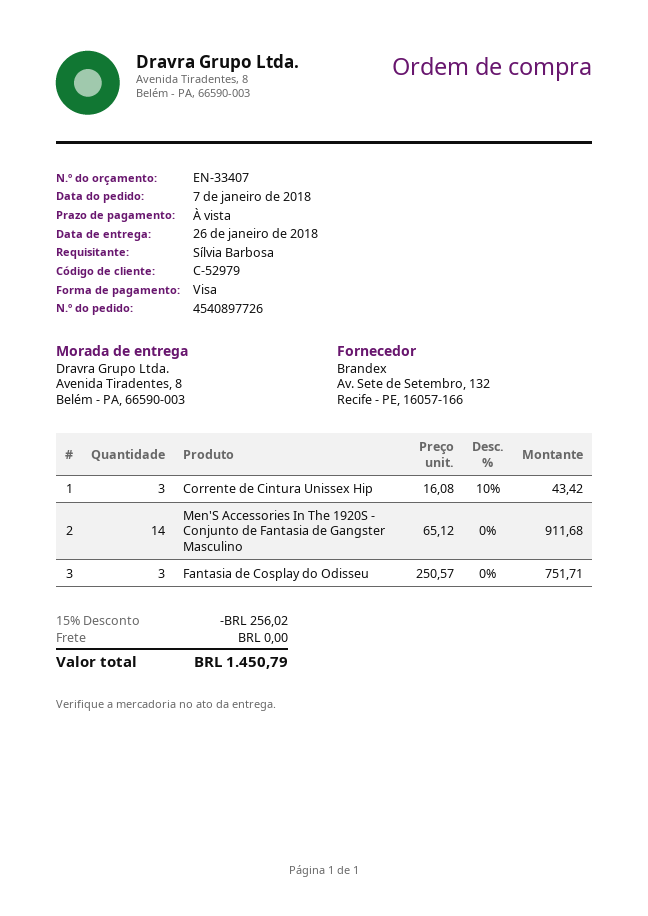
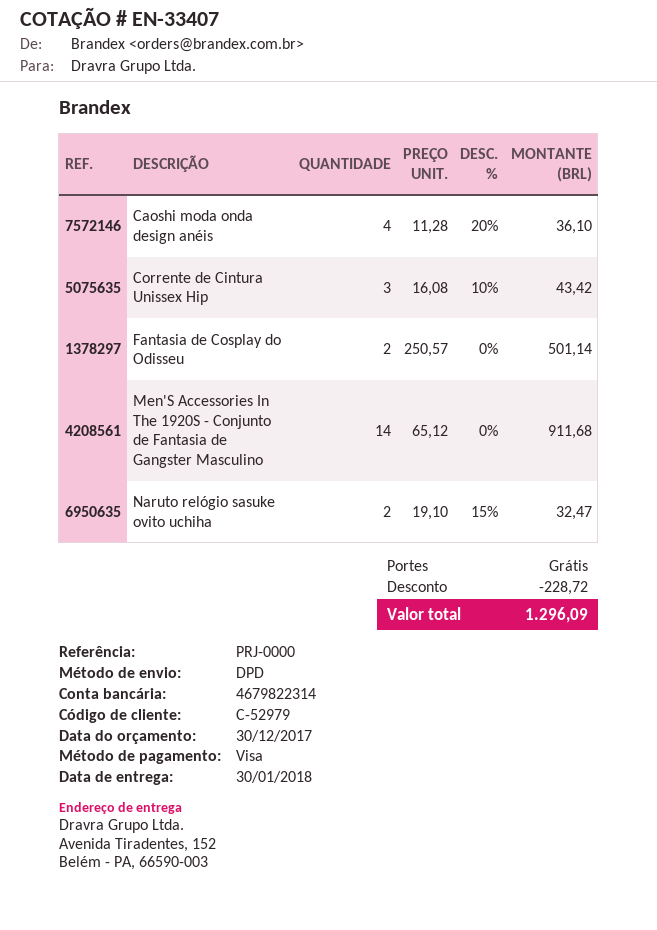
delivery date: 2018-01-26 -> 2018-01-30
ship to: Avenida Tiradentes, 8, Belém - PA, 66590-003 -> Avenida Tiradentes, 152, Belém - PA, 66590-003
Fantasia de Cosplay do Odisseu: 3 x 250.57 = 751.71 -> 2 x 250.57 = 501.14
Caoshi moda onda design anéis: none -> 4 x 11.28 - 20% = 36.10
Naruto relógio sasuke ovito uchiha: none -> 2 x 19.10 - 15% = 32.47
discount: 256.02 -> 228.72
total: 1450.79 -> 1296.09

